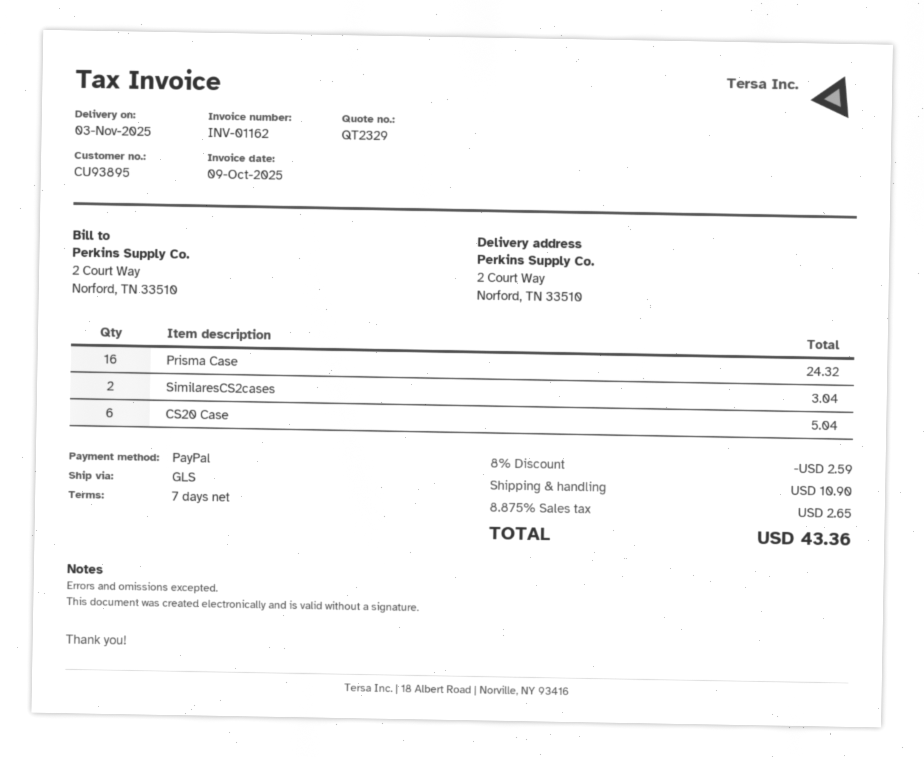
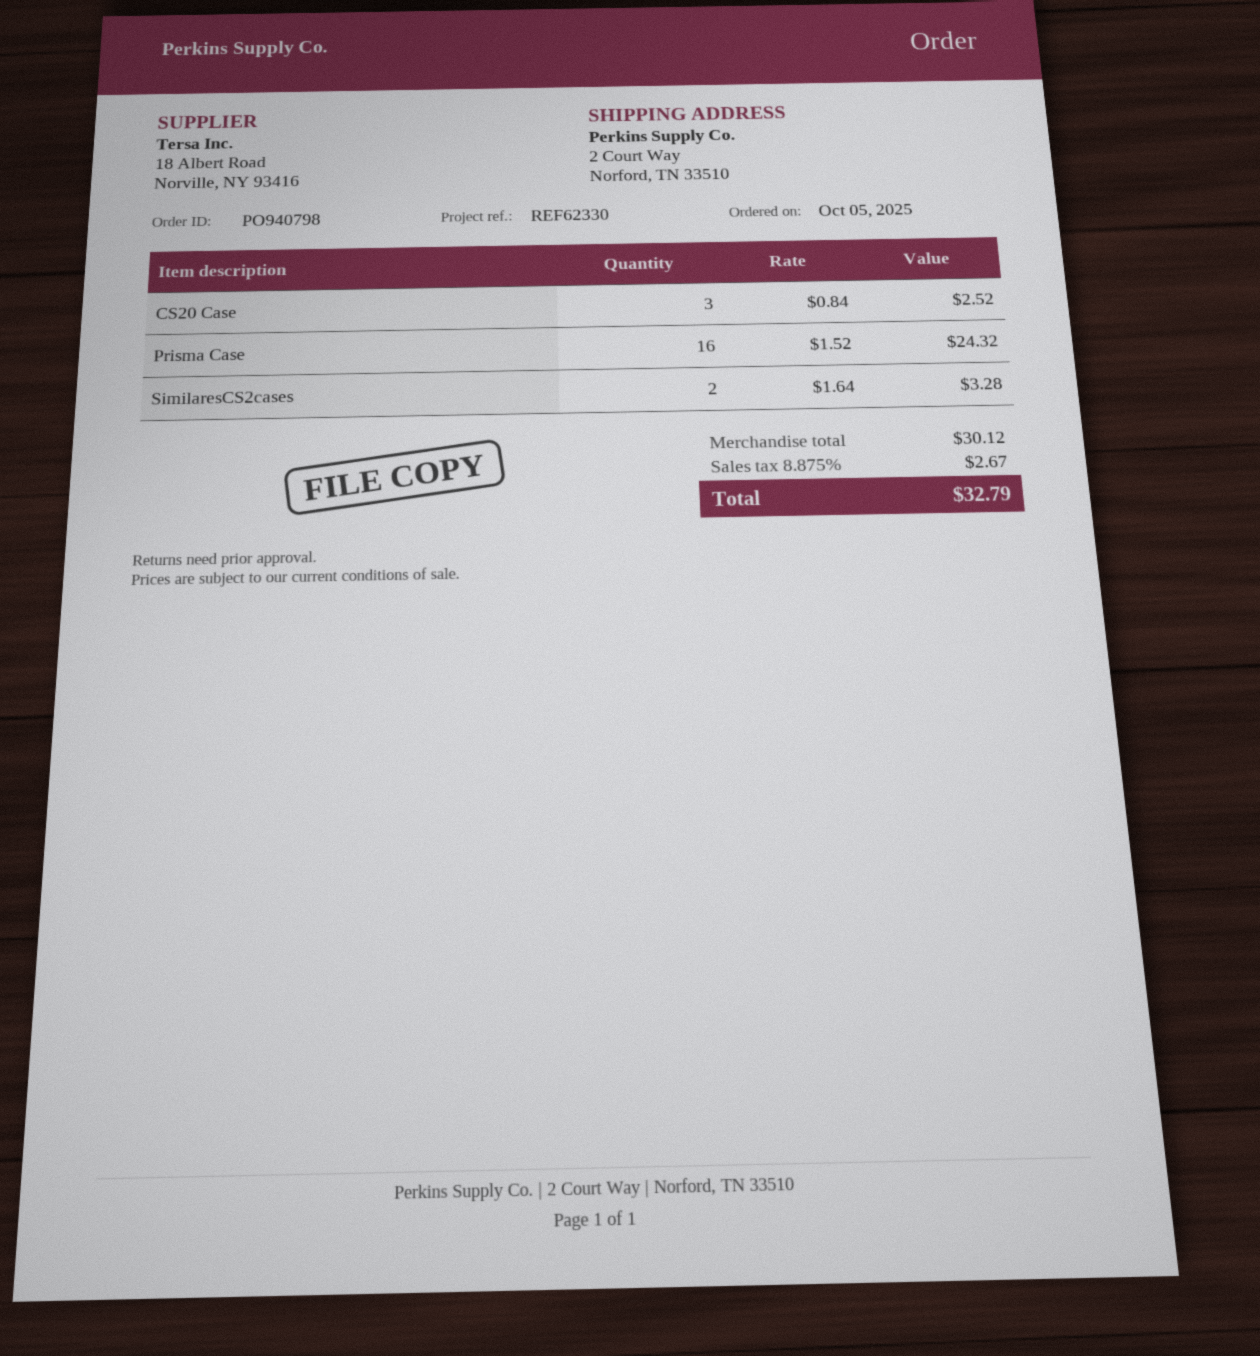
SimilaresCS2cases: 2 for 3.04 -> 2 for 3.28
CS20 Case: 6 for 5.04 -> 3 for 2.52
discount: 8% = 2.59 -> none
shipping: 10.90 -> none
tax: 8.875% = 2.65 -> 8.875% = 2.67
total: 43.36 -> 32.79

